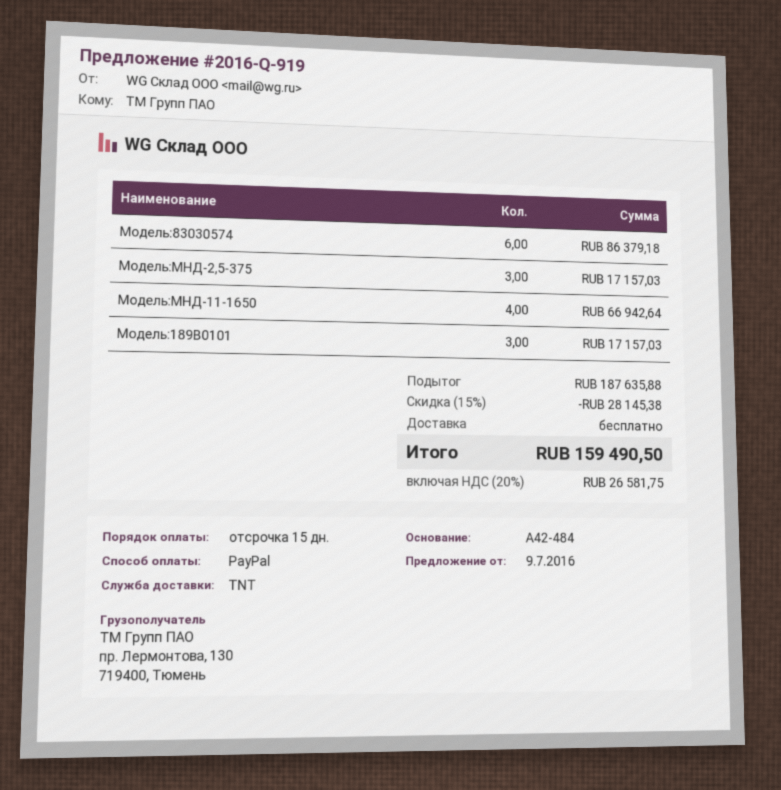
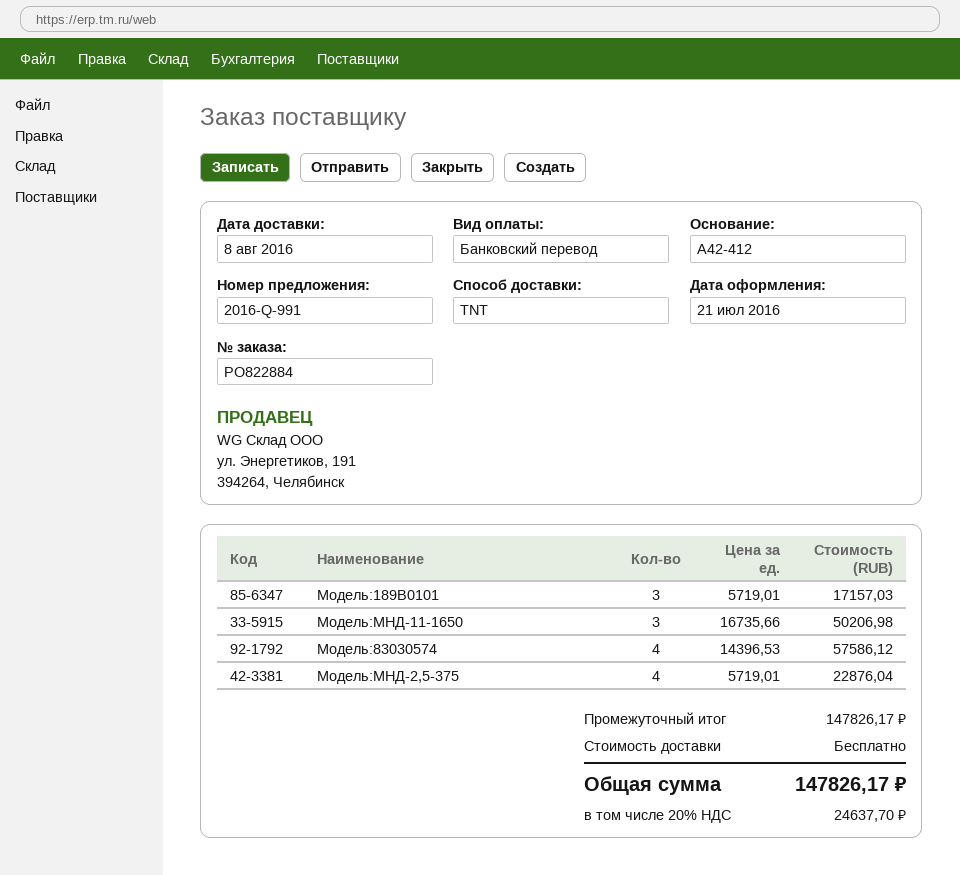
quote number: 2016-Q-919 -> 2016-Q-991
reference: A42-484 -> A42-412
payment method: PayPal -> bank transfer
Модель:83030574: 6 for 86379.18 -> 4 for 57586.12
Модель:МНД-2,5-375: 3 for 17157.03 -> 4 for 22876.04
Модель:МНД-11-1650: 4 for 66942.64 -> 3 for 50206.98
subtotal: 187635.88 -> 147826.17
discount: 15% = 28145.38 -> none
tax: 20% = 26581.75 -> 20% = 24637.70
total: 159490.50 -> 147826.17

